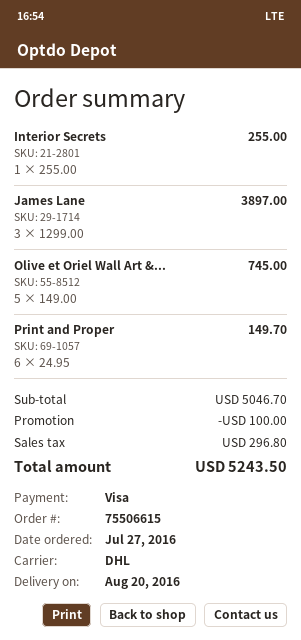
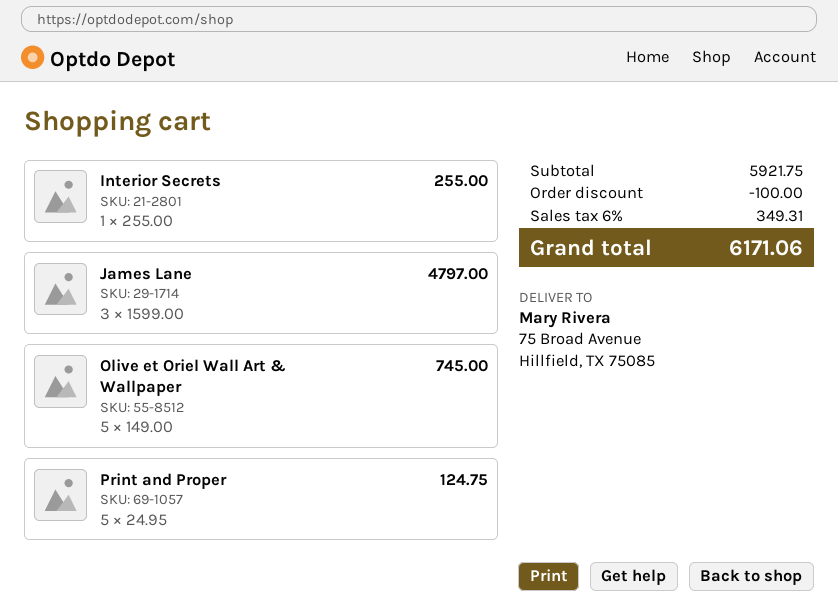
James Lane: 3 x 1299.00 = 3897.00 -> 3 x 1599.00 = 4797.00
Print and Proper: 6 x 24.95 = 149.70 -> 5 x 24.95 = 124.75
subtotal: 5046.70 -> 5921.75
tax: 296.80 -> 349.31
total: 5243.50 -> 6171.06

